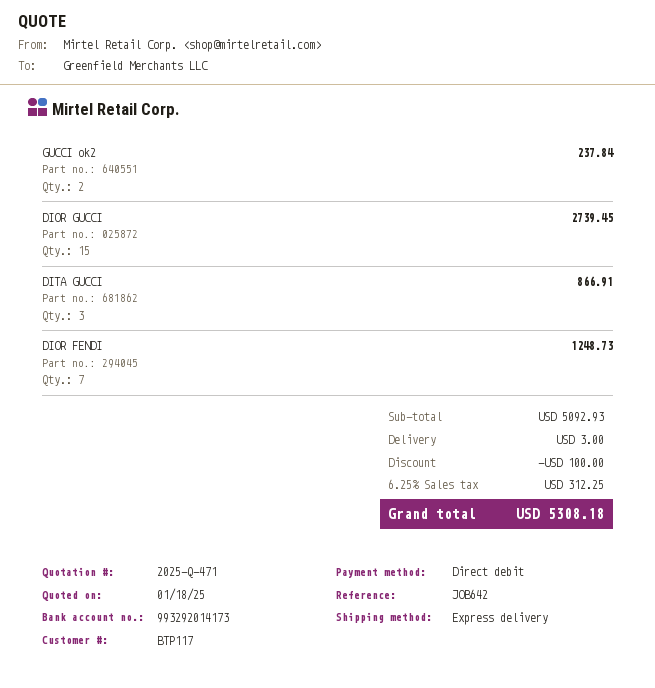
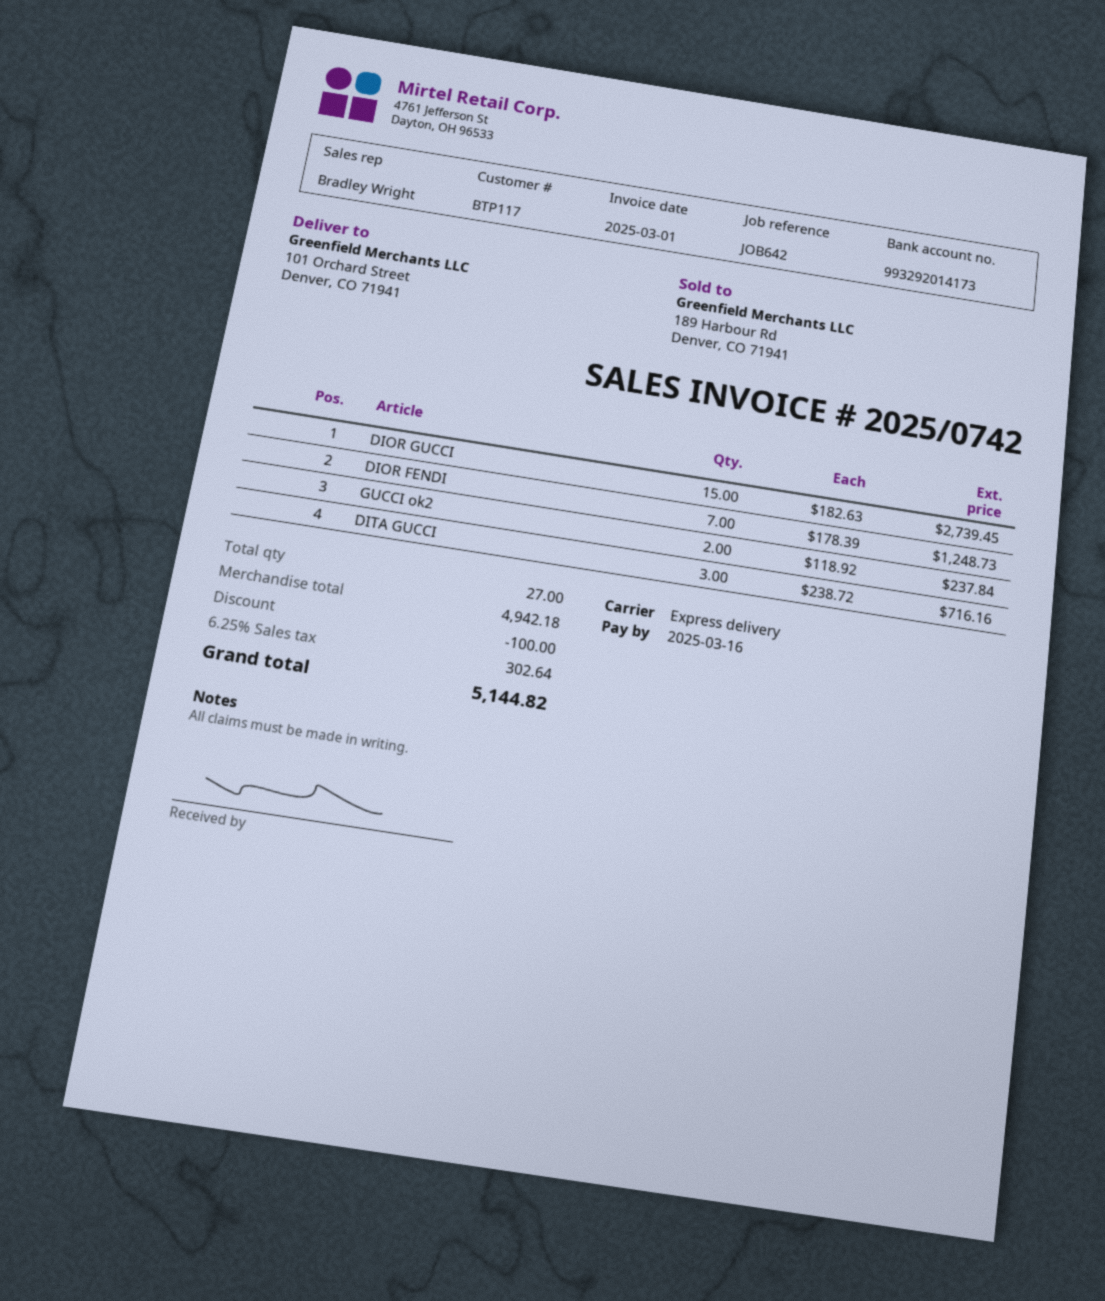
DITA GUCCI: 3 for 866.91 -> 3 for 716.16
subtotal: 5092.93 -> 4942.18
shipping: 3.00 -> none
tax: 6.25% = 312.25 -> 6.25% = 302.64
total: 5308.18 -> 5144.82

